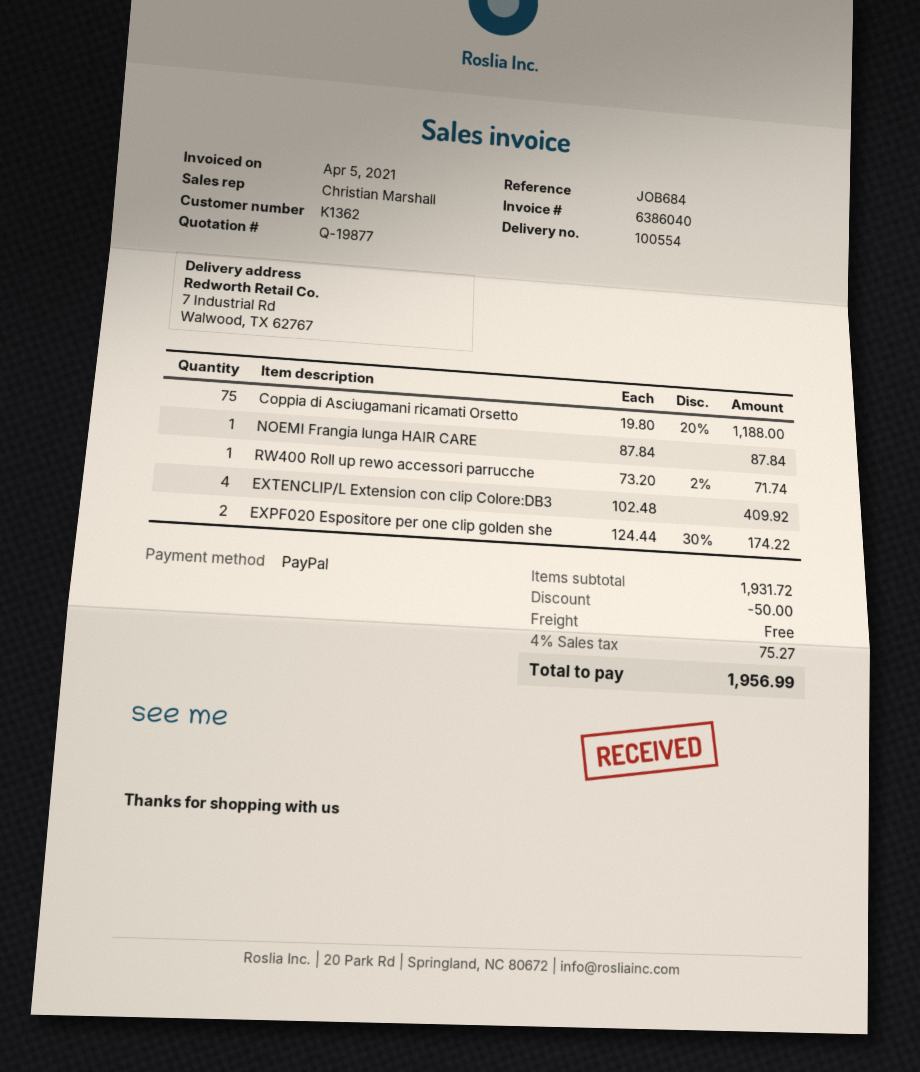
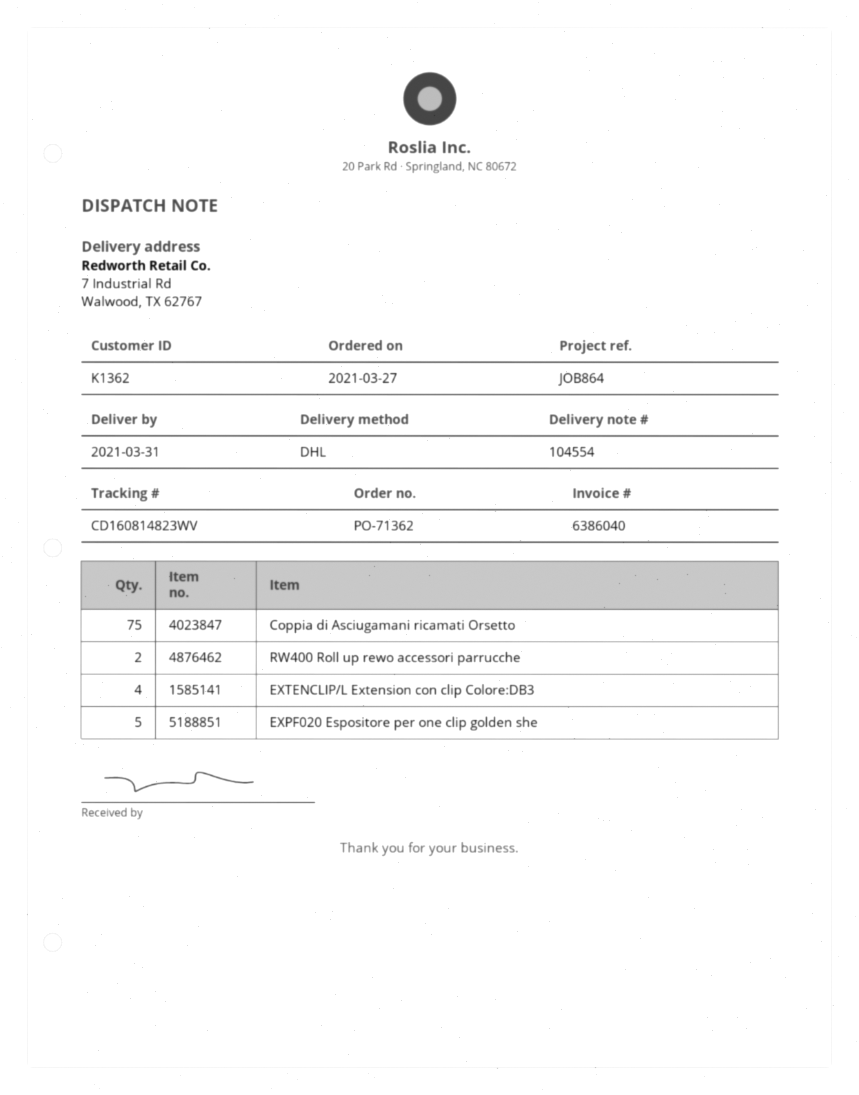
delivery note number: 100554 -> 104554
reference: JOB684 -> JOB864
NOEMI Frangia lunga HAIR CARE: 1 -> none
RW400 Roll up rewo accessori parrucche: 1 -> 2
EXPF020 Espositore per one clip golden she: 2 -> 5

